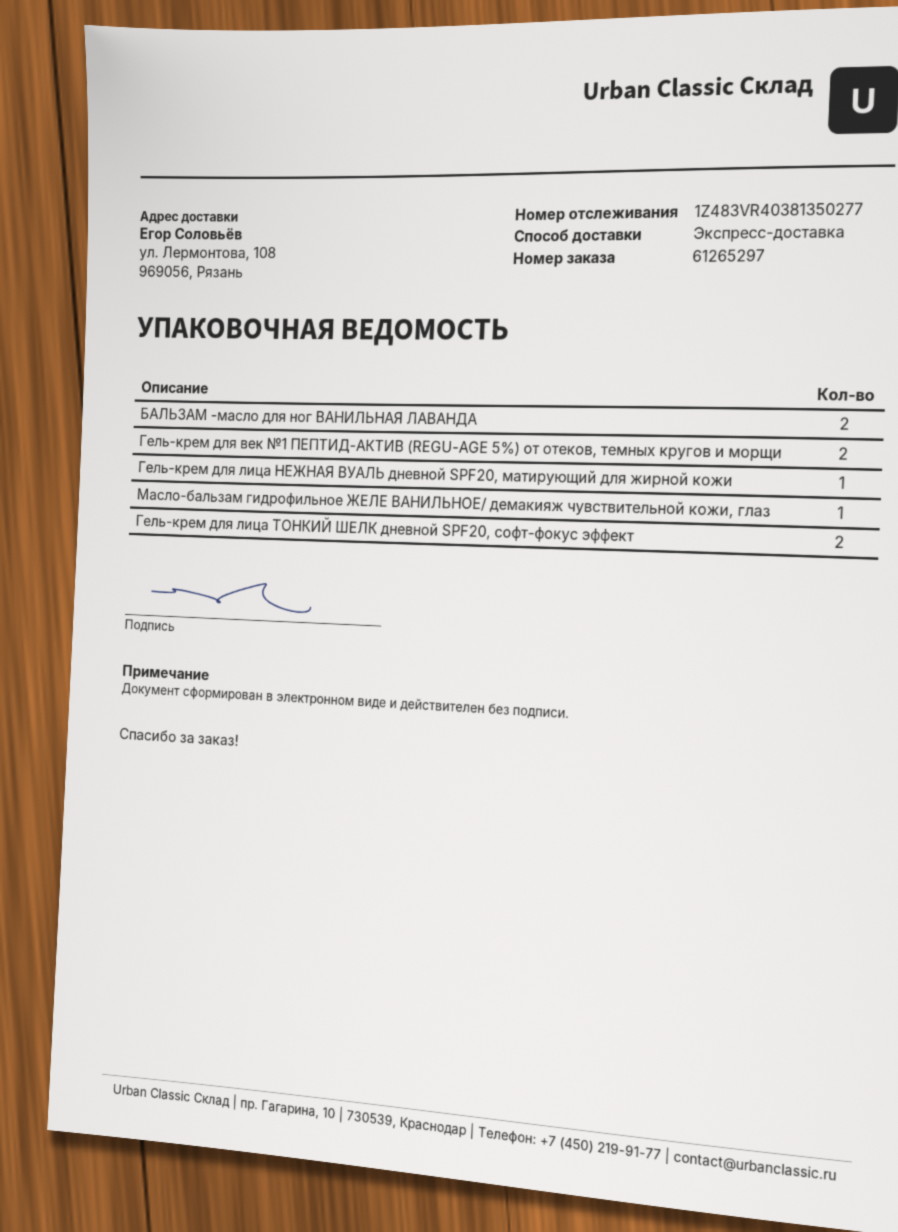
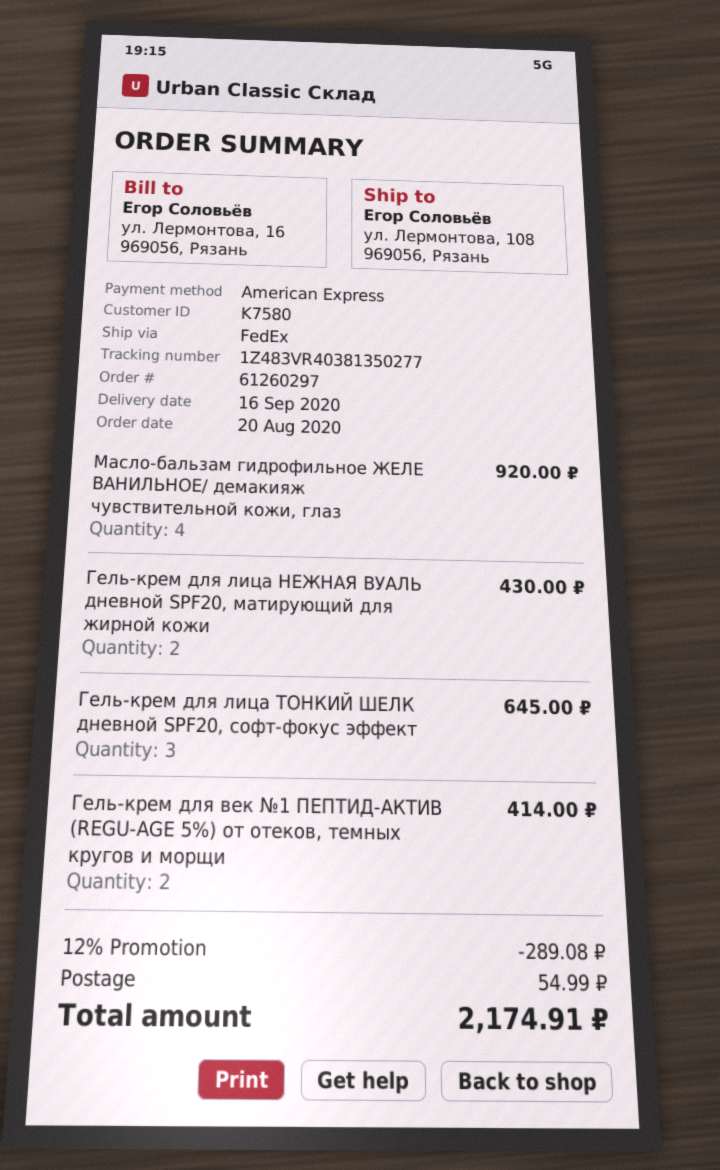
order number: 61265297 -> 61260297
shipping method: express -> FedEx
БАЛЬЗАМ -масло для ног ВАНИЛЬНАЯ ЛАВАНДА: 2 -> none
Гель-крем для лица НЕЖНАЯ ВУАЛЬ дневной SPF20, матирующий для жирной кожи: 1 -> 2
Масло-бальзам гидрофильное ЖЕЛЕ ВАНИЛЬНОЕ/ демакияж чувствительной кожи, глаз: 1 -> 4
Гель-крем для лица ТОНКИЙ ШЕЛК дневной SPF20, софт-фокус эффект: 2 -> 3

